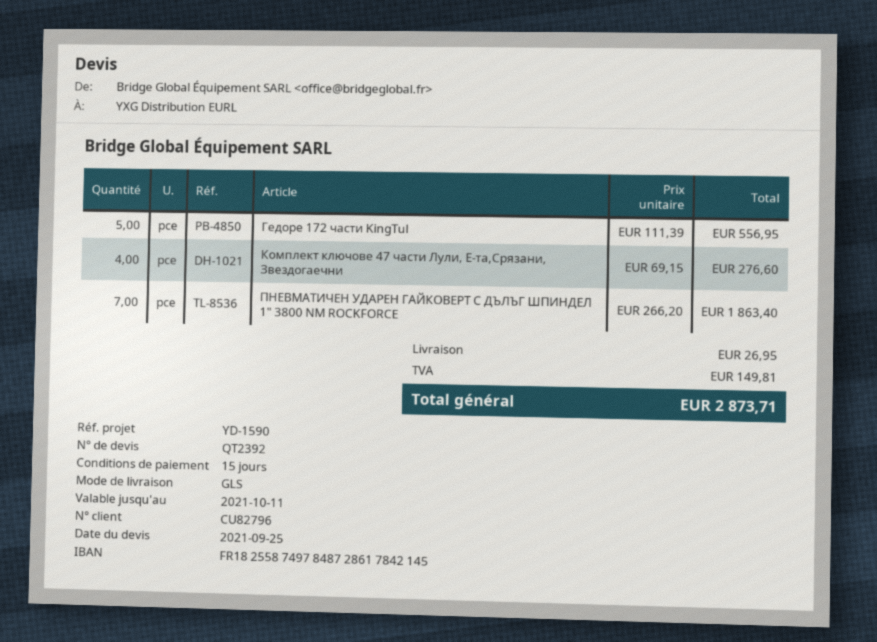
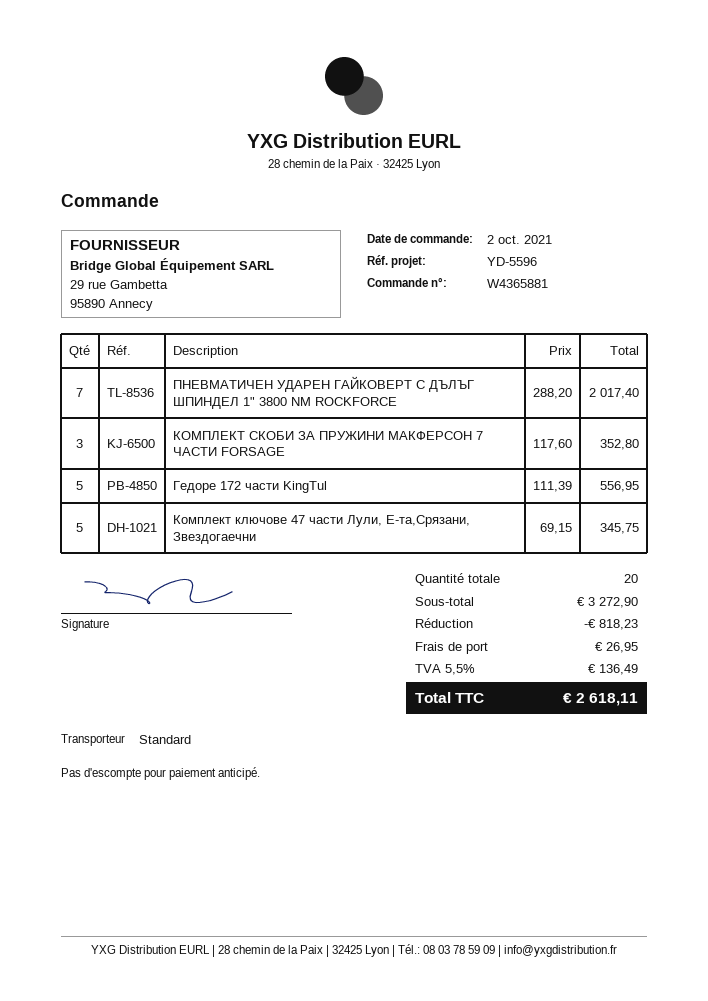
reference: YD-1590 -> YD-5596
shipping method: GLS -> standard
Комплект ключове 47 части Лули, Е-та,Срязани, Звездогаечни: 4 x 69.15 = 276.60 -> 5 x 69.15 = 345.75
ПНЕВМАТИЧЕН УДАРЕН ГАЙКОВЕРТ С ДЪЛЪГ ШПИНДЕЛ 1" 3800 NM ROCKFORCE: 7 x 266.20 = 1863.40 -> 7 x 288.20 = 2017.40
КОМПЛЕКТ СКОБИ ЗА ПРУЖИНИ МАКФЕРСОН 7 ЧАСТИ FORSAGE: none -> 3 x 117.60 = 352.80
discount: none -> 818.23
tax: 149.81 -> 136.49
total: 2873.71 -> 2618.11

